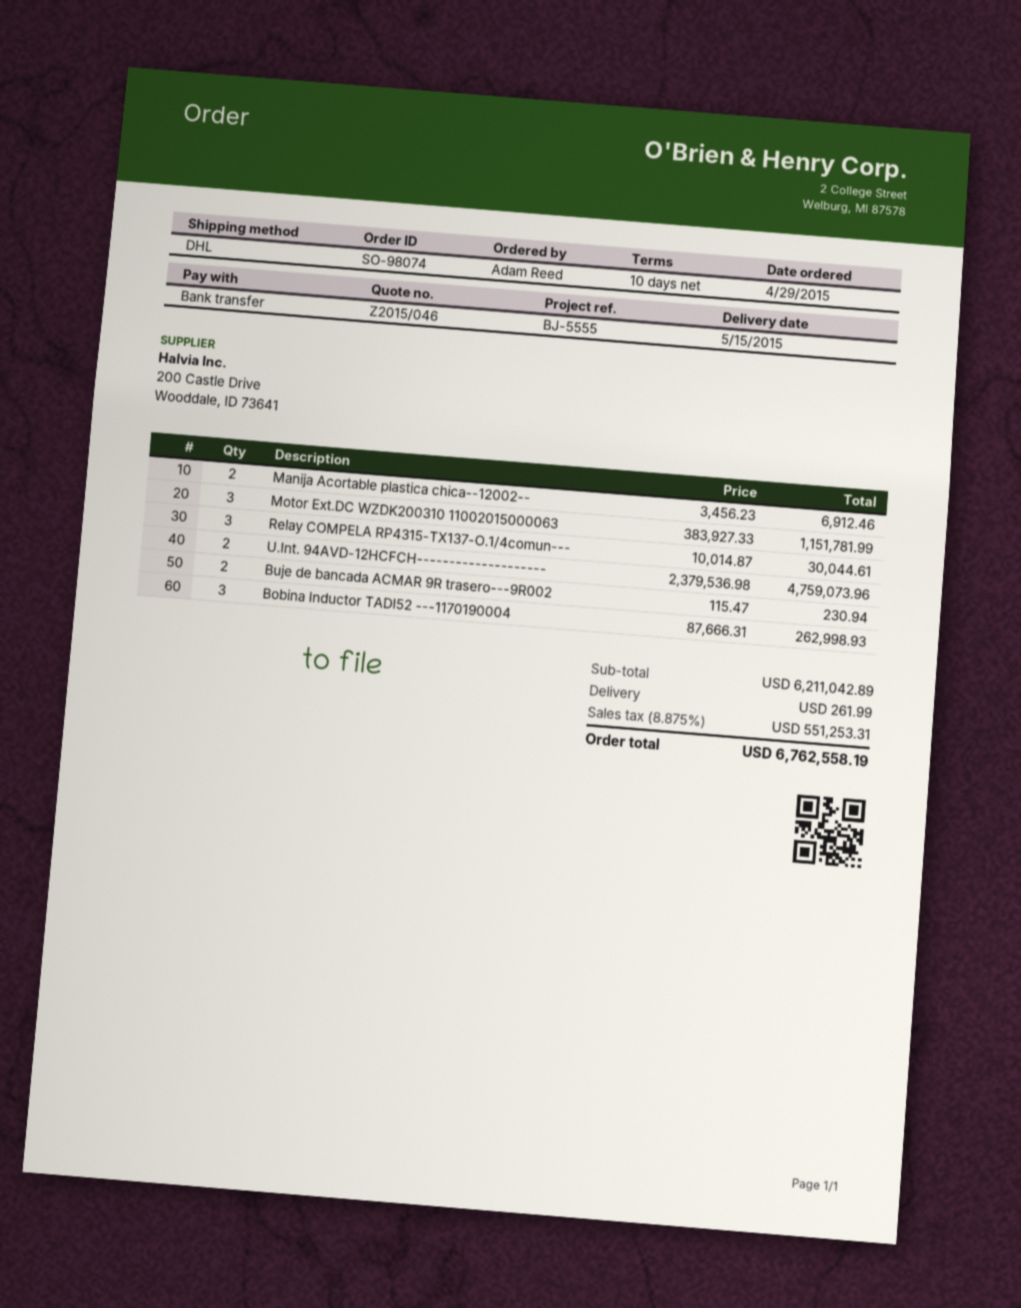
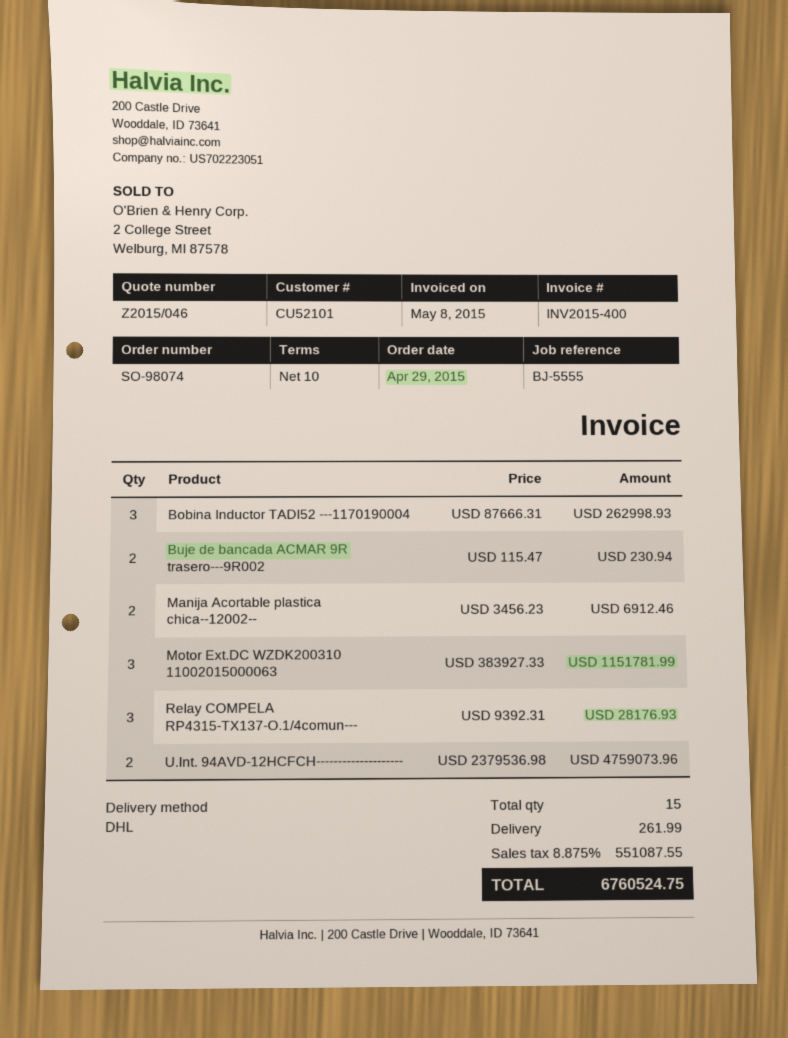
Relay COMPELA RP4315-TX137-O.1/4comun---: 3 x 10014.87 = 30044.61 -> 3 x 9392.31 = 28176.93
tax: 8.875% = 551253.31 -> 8.875% = 551087.55
total: 6762558.19 -> 6760524.75

